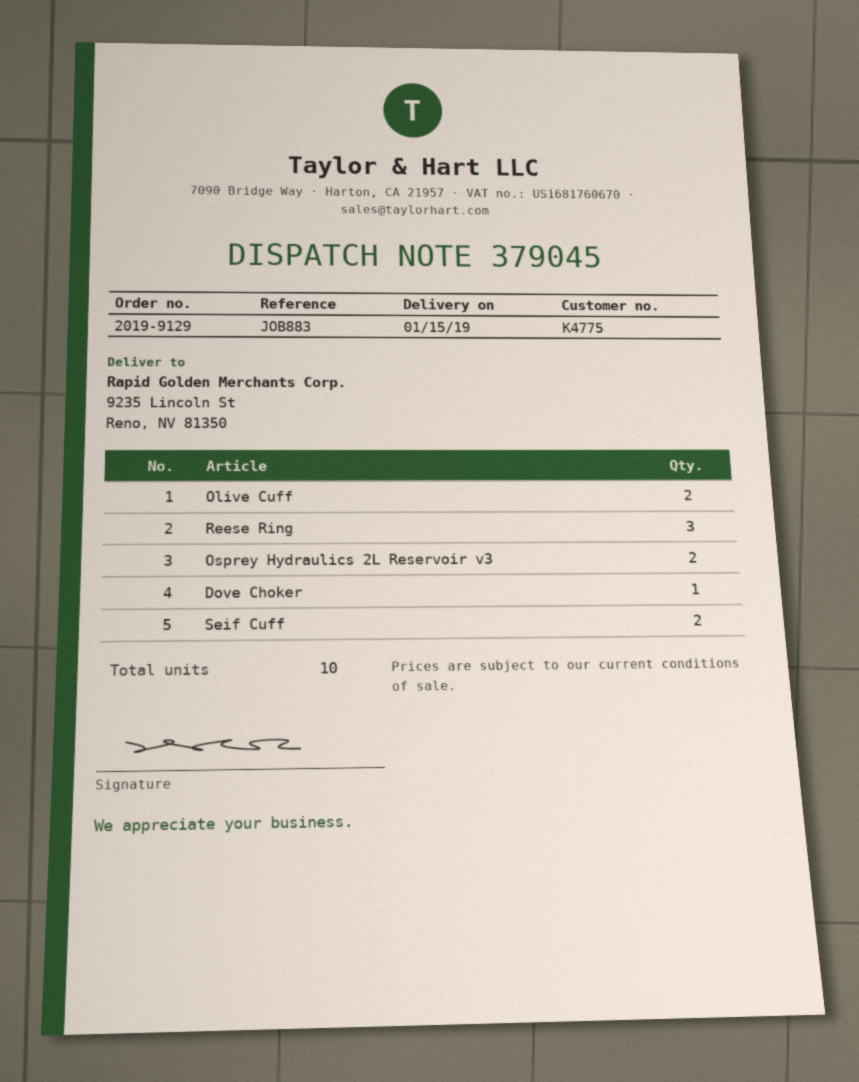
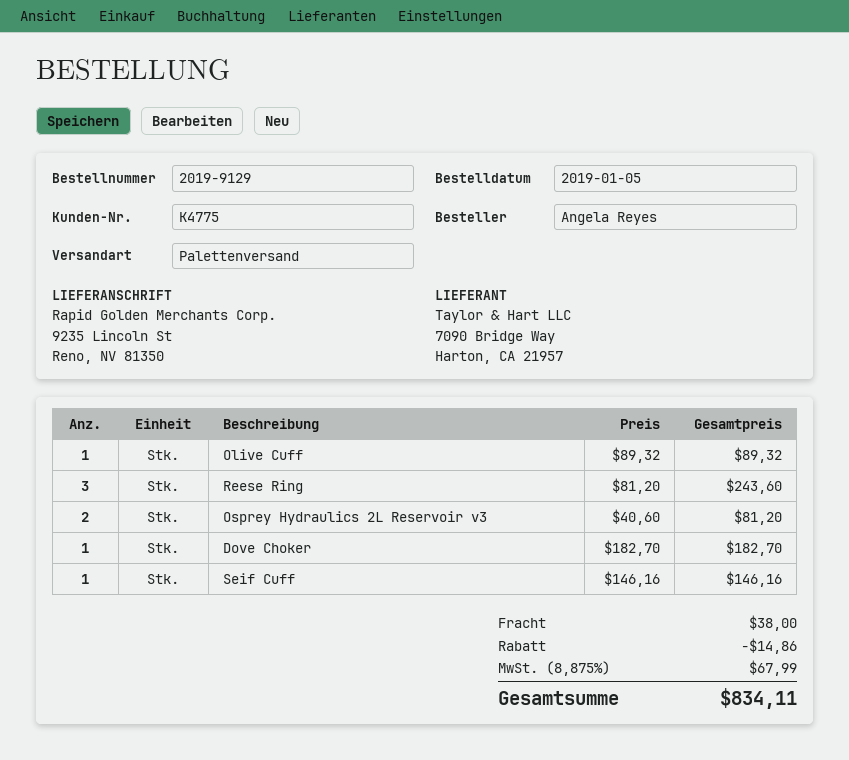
Olive Cuff: 2 -> 1
Seif Cuff: 2 -> 1

